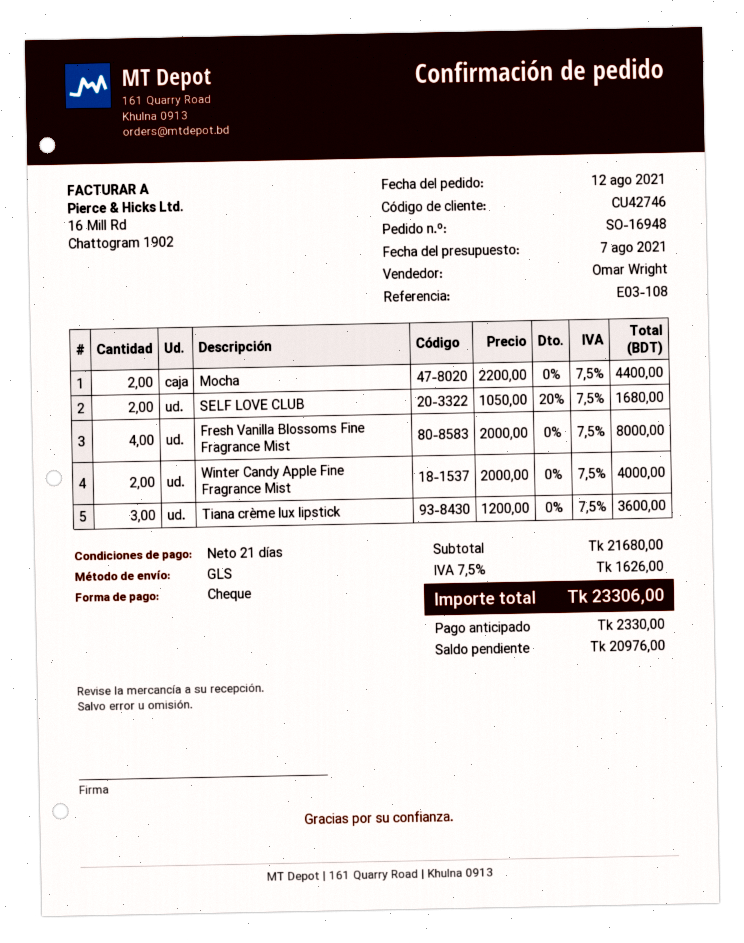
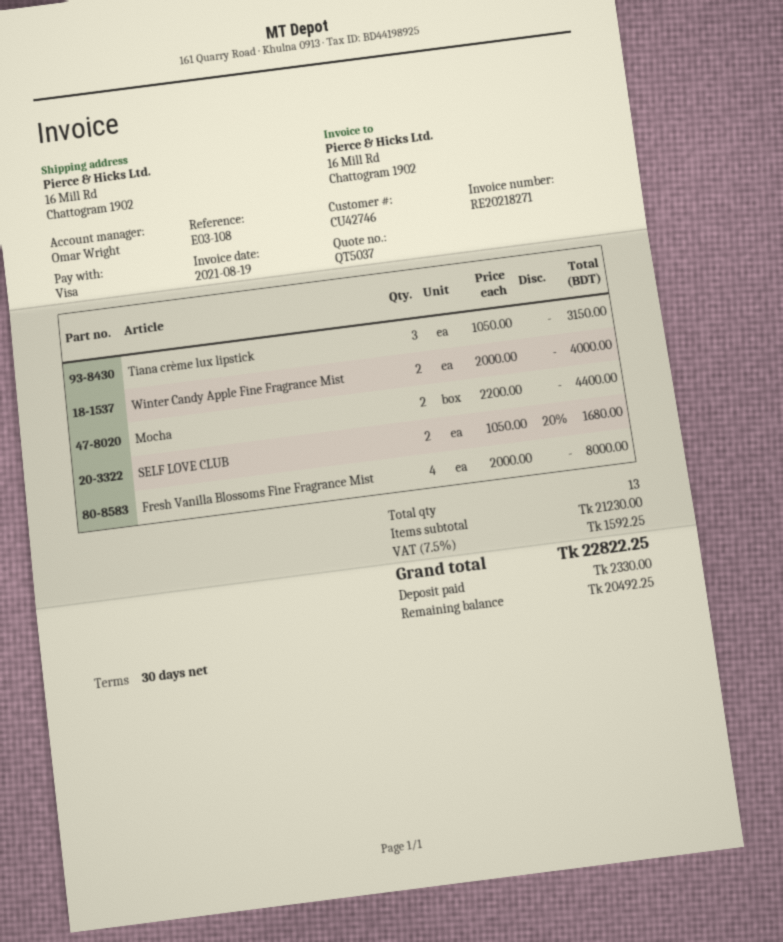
payment terms: 21 days -> 30 days
payment method: cheque -> Visa
Tiana crème lux lipstick: 3 x 1200.00 = 3600.00 -> 3 x 1050.00 = 3150.00
subtotal: 21680.00 -> 21230.00
tax: 7.5% = 1626.00 -> 7.5% = 1592.25
total: 23306.00 -> 22822.25
balance: 20976.00 -> 20492.25

